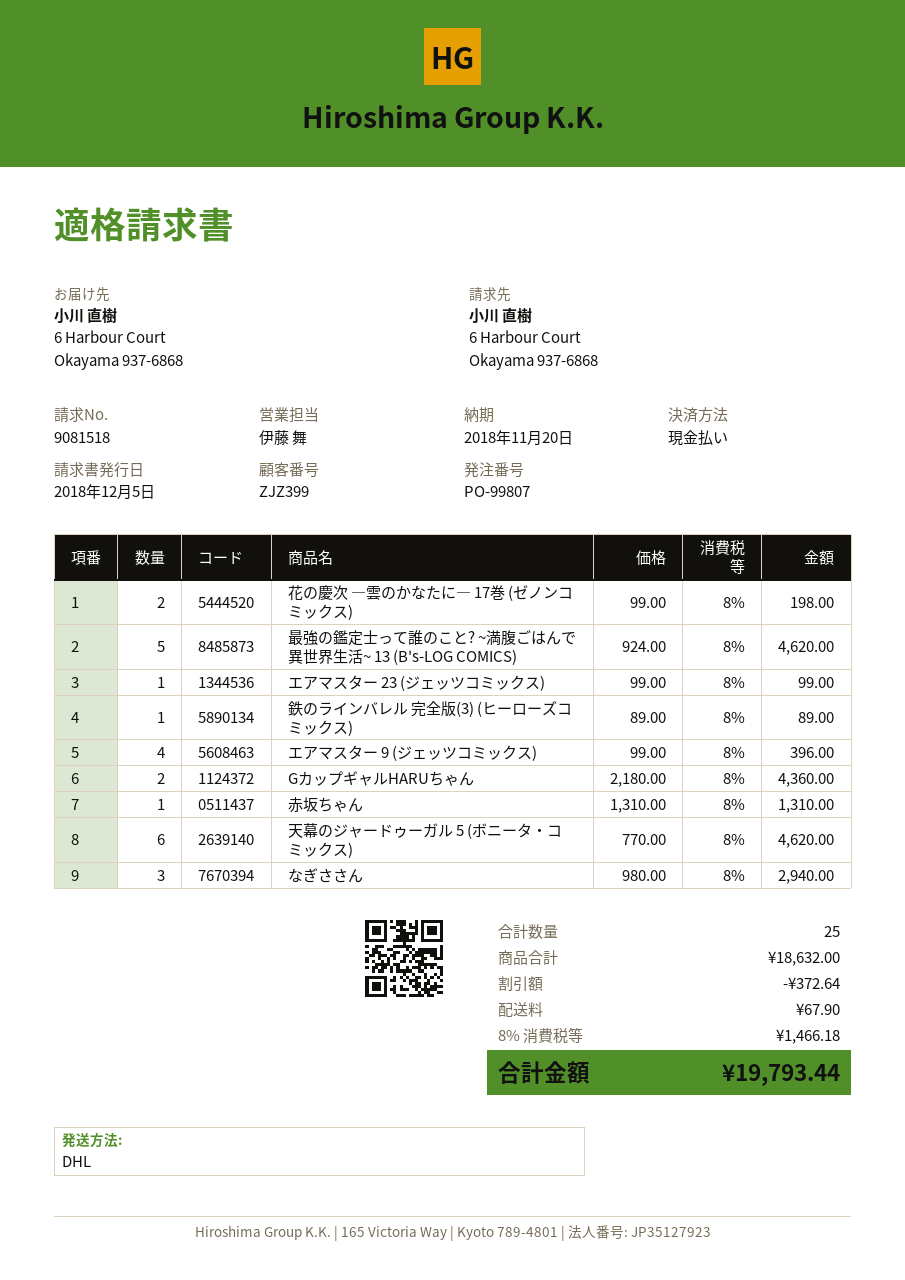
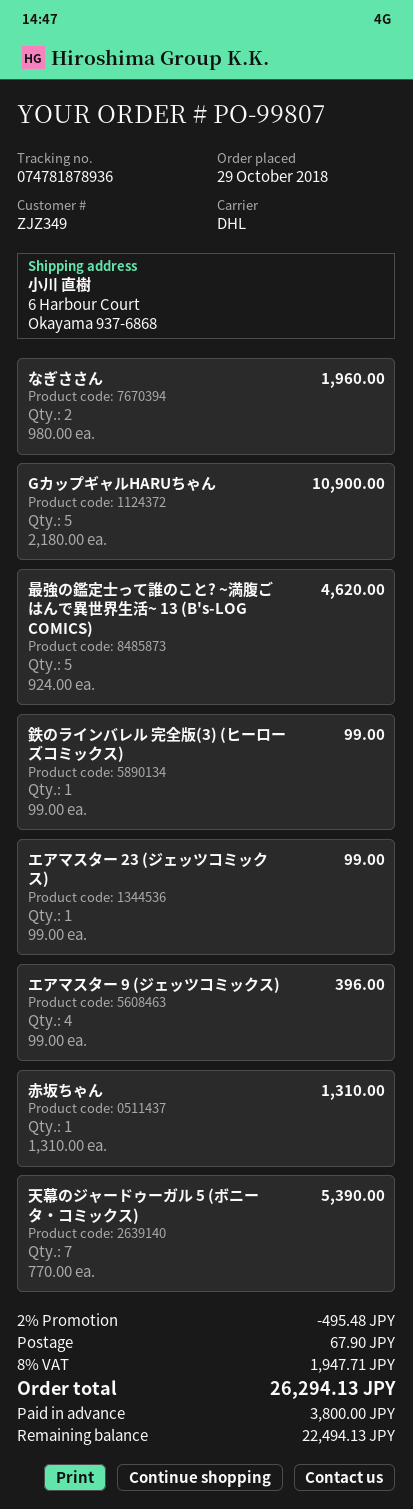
customer number: ZJZ399 -> ZJZ349
花の慶次 ―雲のかなたに― 17巻 (ゼノンコミックス): 2 x 99.00 = 198.00 -> none
鉄のラインバレル 完全版(3) (ヒーローズコミックス): 1 x 89.00 = 89.00 -> 1 x 99.00 = 99.00
GカップギャルHARUちゃん: 2 x 2180.00 = 4360.00 -> 5 x 2180.00 = 10900.00
天幕のジャードゥーガル 5 (ボニータ・コミックス): 6 x 770.00 = 4620.00 -> 7 x 770.00 = 5390.00
なぎささん: 3 x 980.00 = 2940.00 -> 2 x 980.00 = 1960.00
discount: 372.64 -> 495.48
tax: 8% = 1466.18 -> 8% = 1947.71
total: 19793.44 -> 26294.13

